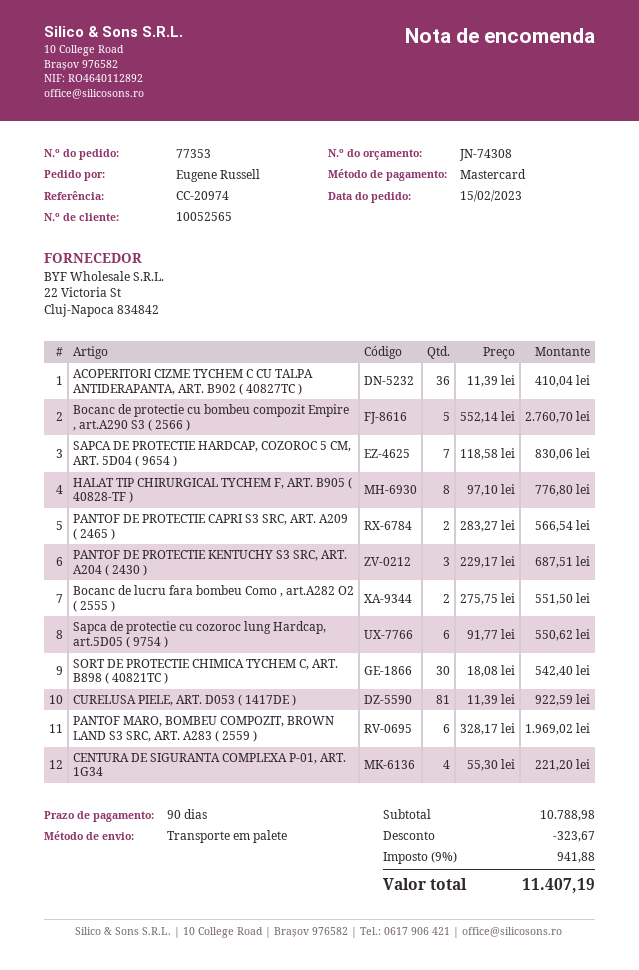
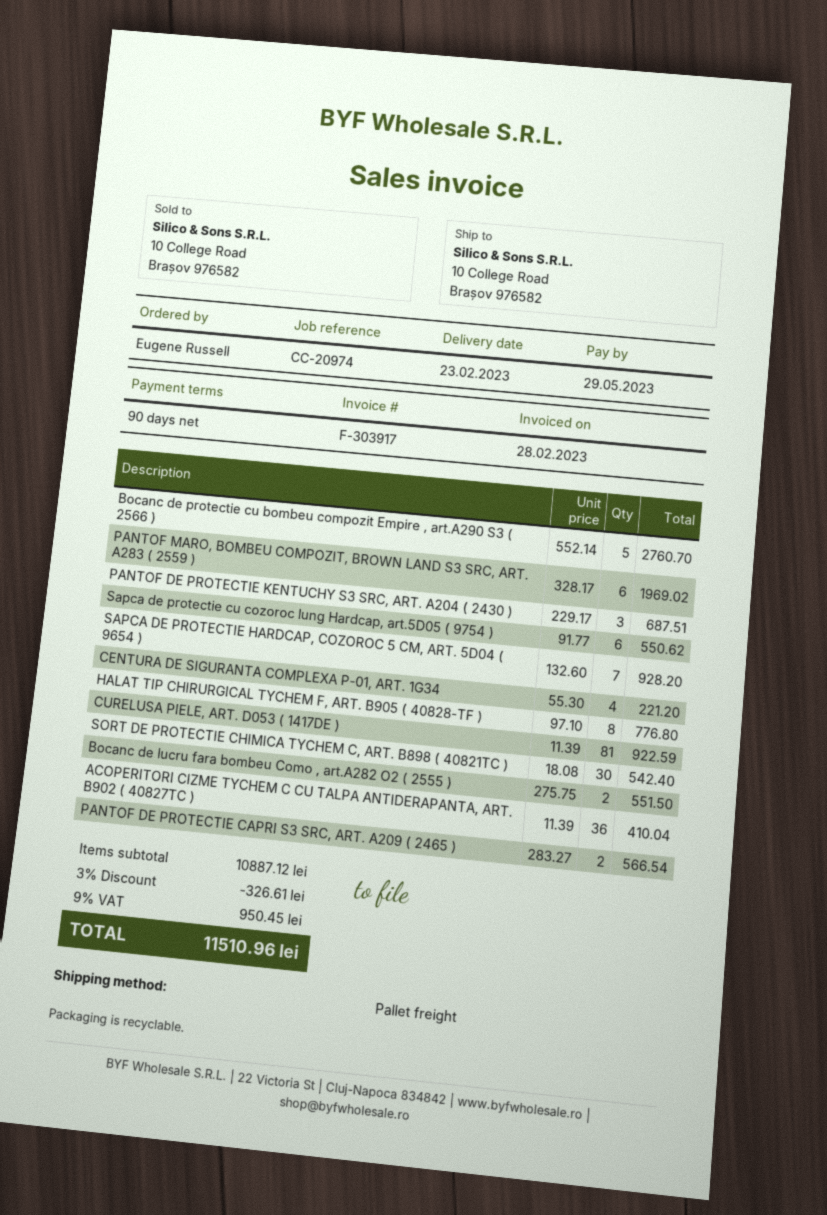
SAPCA DE PROTECTIE HARDCAP, COZOROC 5 CM, ART. 5D04 ( 9654 ): 7 x 118.58 = 830.06 -> 7 x 132.60 = 928.20
subtotal: 10788.98 -> 10887.12
discount: 323.67 -> 326.61
tax: 9% = 941.88 -> 9% = 950.45
total: 11407.19 -> 11510.96

